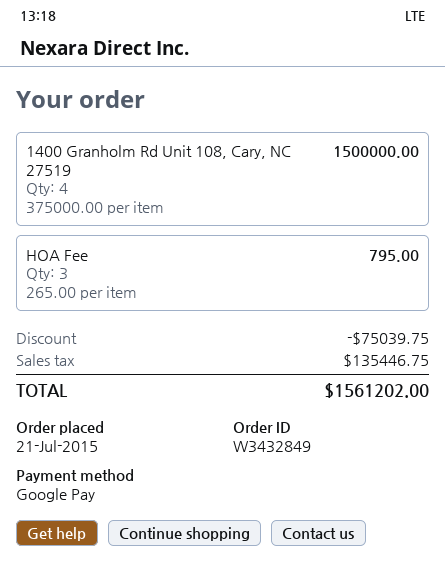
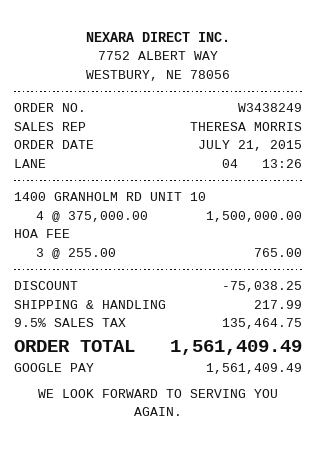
order number: W3432849 -> W3438249
HOA Fee: 3 x 265.00 = 795.00 -> 3 x 255.00 = 765.00
discount: 75039.75 -> 75038.25
shipping: none -> 217.99
tax: 135446.75 -> 135464.75
total: 1561202.00 -> 1561409.49

